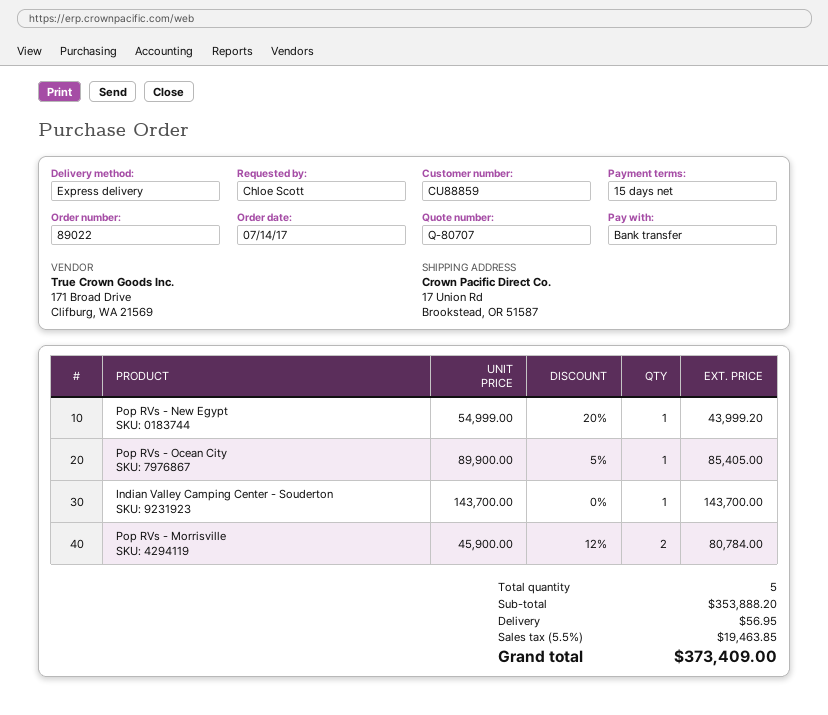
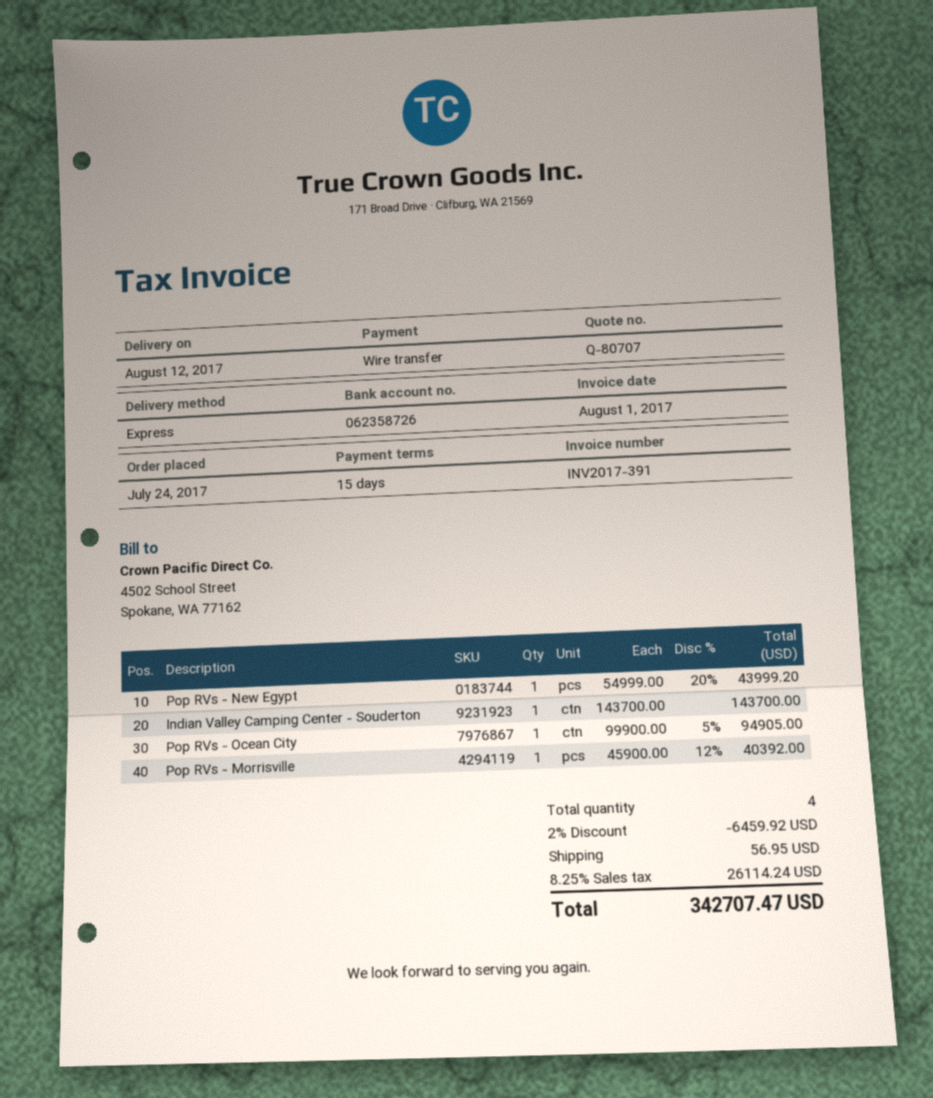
order date: 2017-07-14 -> 2017-07-24
Pop RVs - Ocean City: 1 x 89900.00 - 5% = 85405.00 -> 1 x 99900.00 - 5% = 94905.00
Pop RVs - Morrisville: 2 x 45900.00 - 12% = 80784.00 -> 1 x 45900.00 - 12% = 40392.00
total quantity: 5 -> 4
discount: none -> 2% = 6459.92
tax: 5.5% = 19463.85 -> 8.25% = 26114.24
total: 373409.00 -> 342707.47

